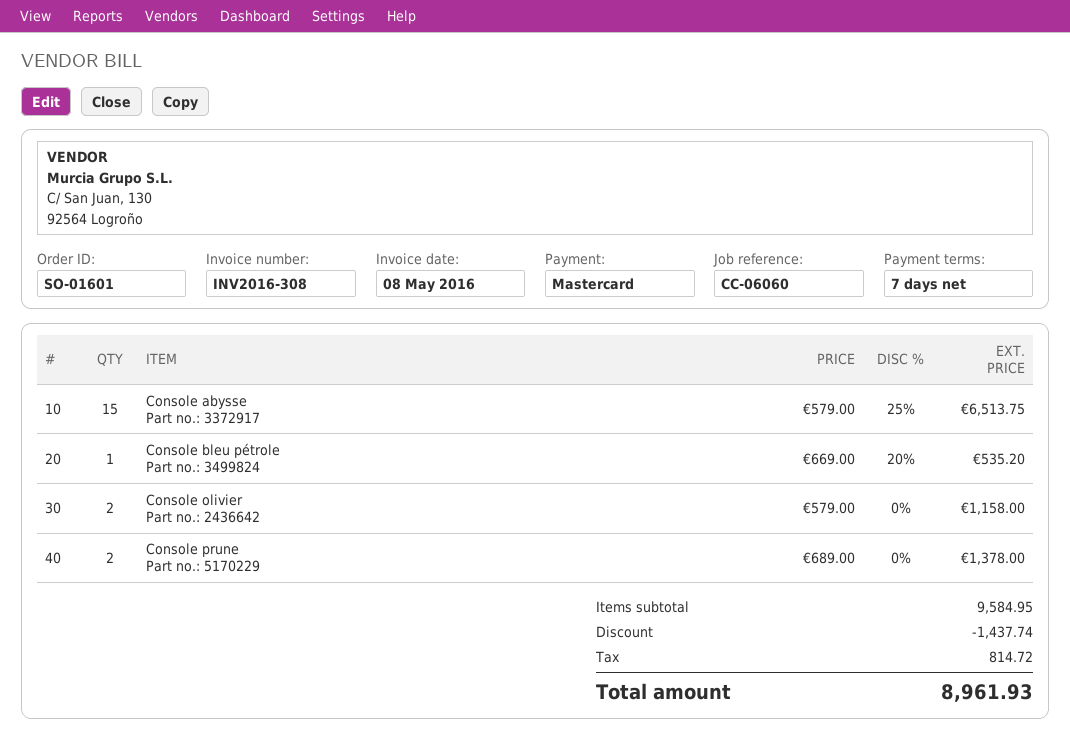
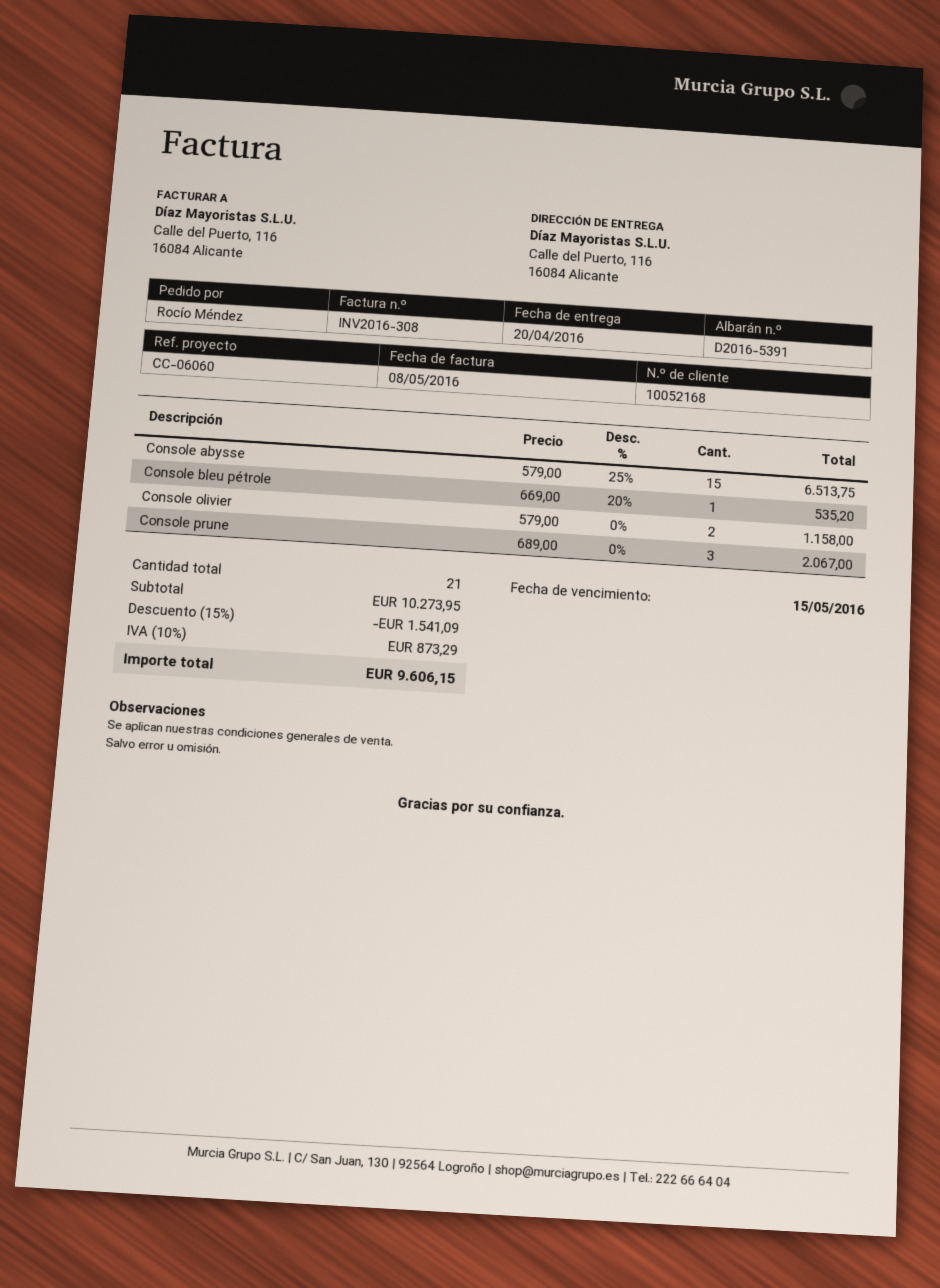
Console prune: 2 x 689.00 = 1378.00 -> 3 x 689.00 = 2067.00
subtotal: 9584.95 -> 10273.95
discount: 1437.74 -> 1541.09
tax: 814.72 -> 873.29
total: 8961.93 -> 9606.15

